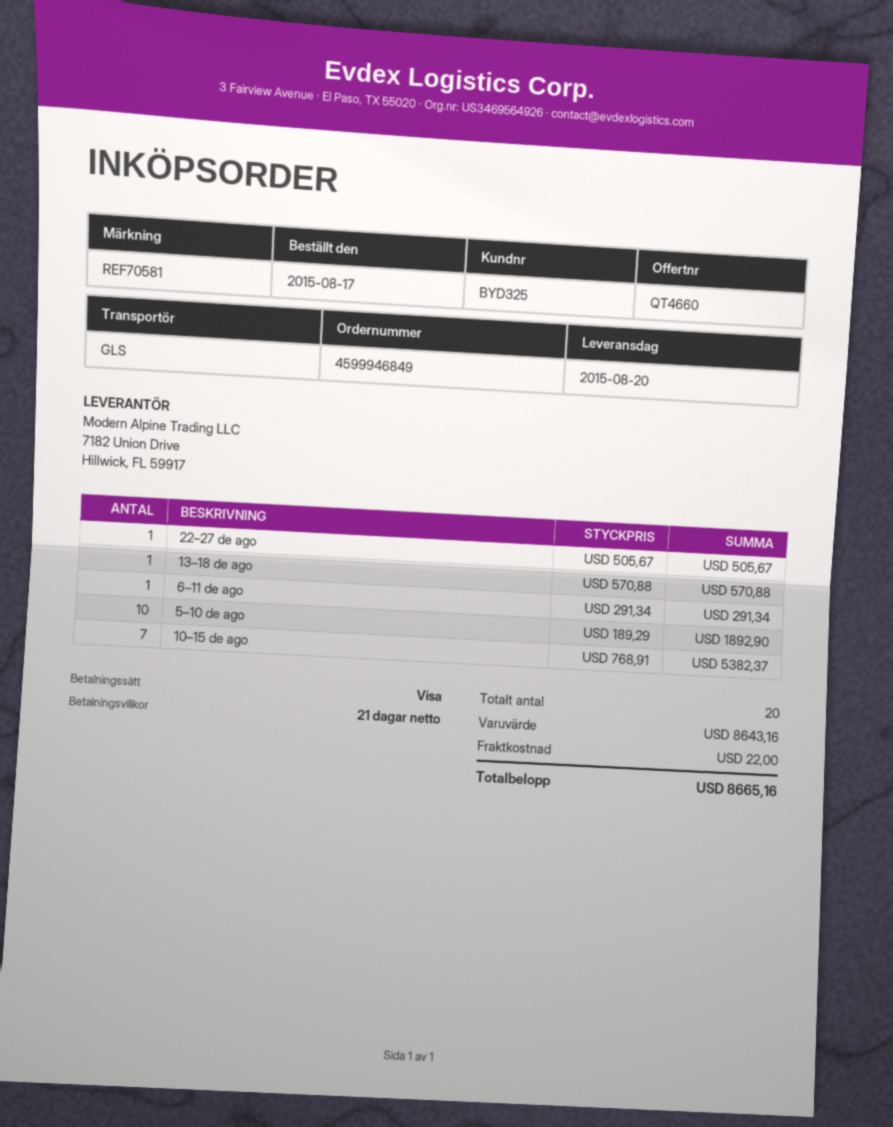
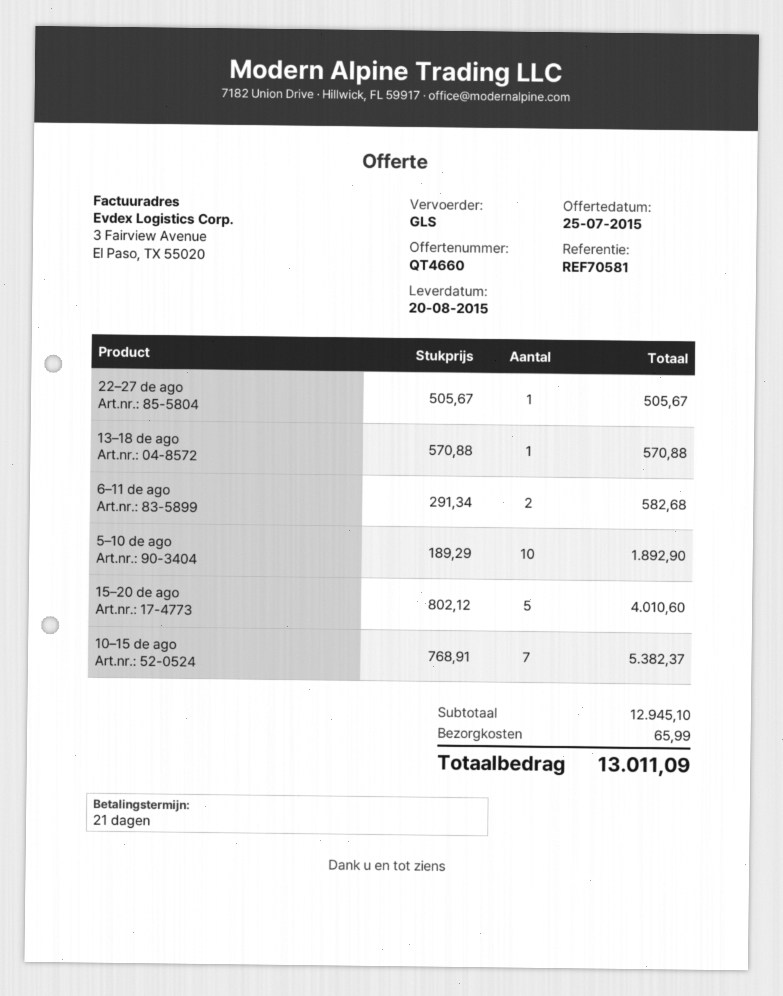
6–11 de ago: 1 x 291.34 = 291.34 -> 2 x 291.34 = 582.68
15–20 de ago: none -> 5 x 802.12 = 4010.60
subtotal: 8643.16 -> 12945.10
shipping: 22.00 -> 65.99
total: 8665.16 -> 13011.09

